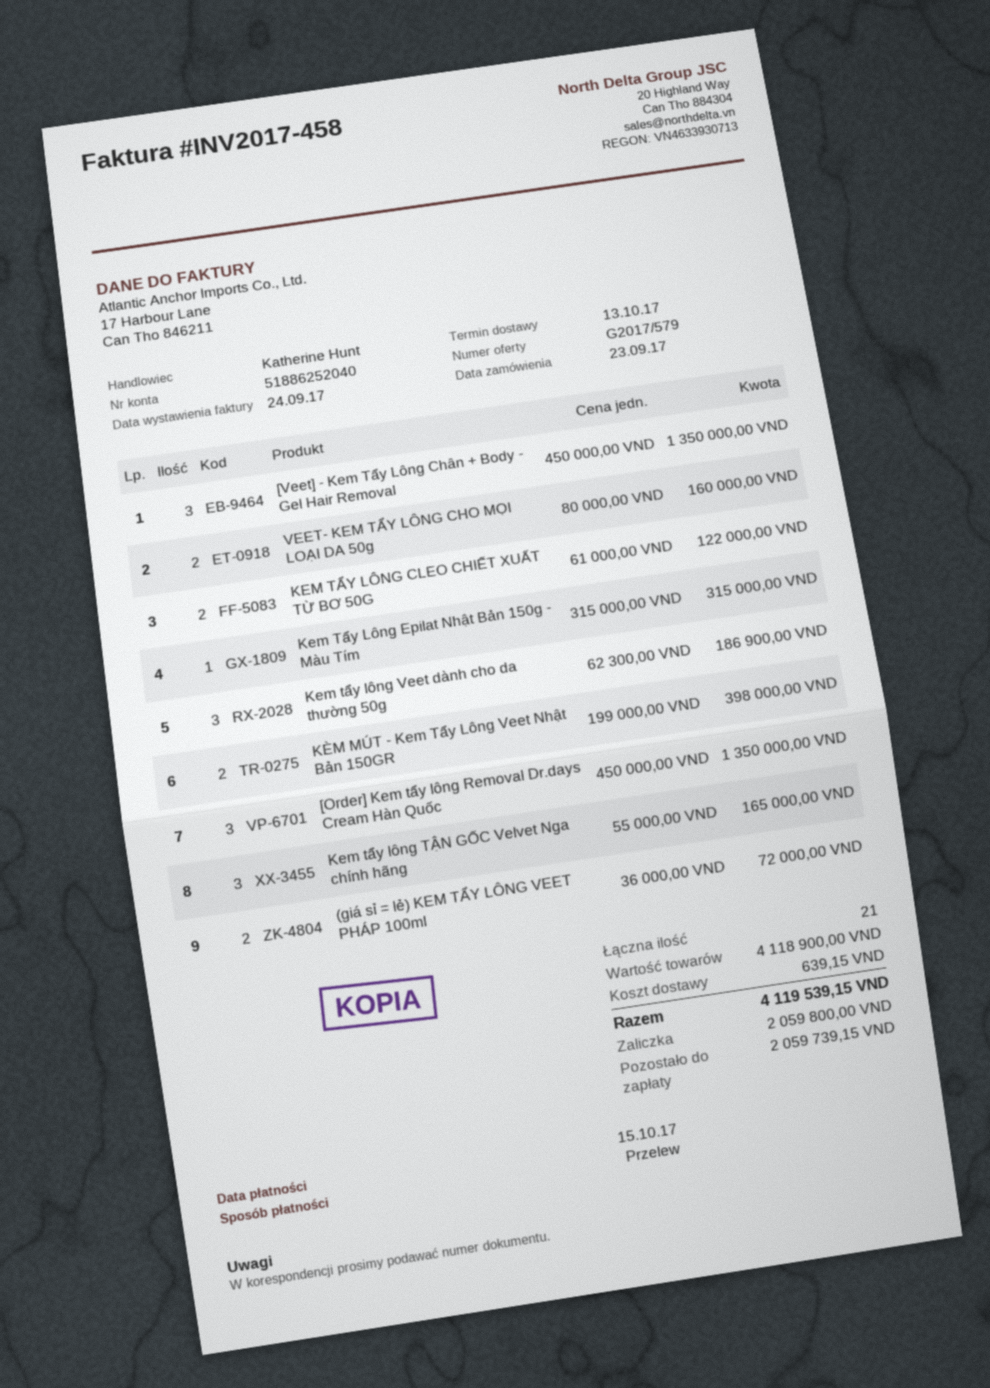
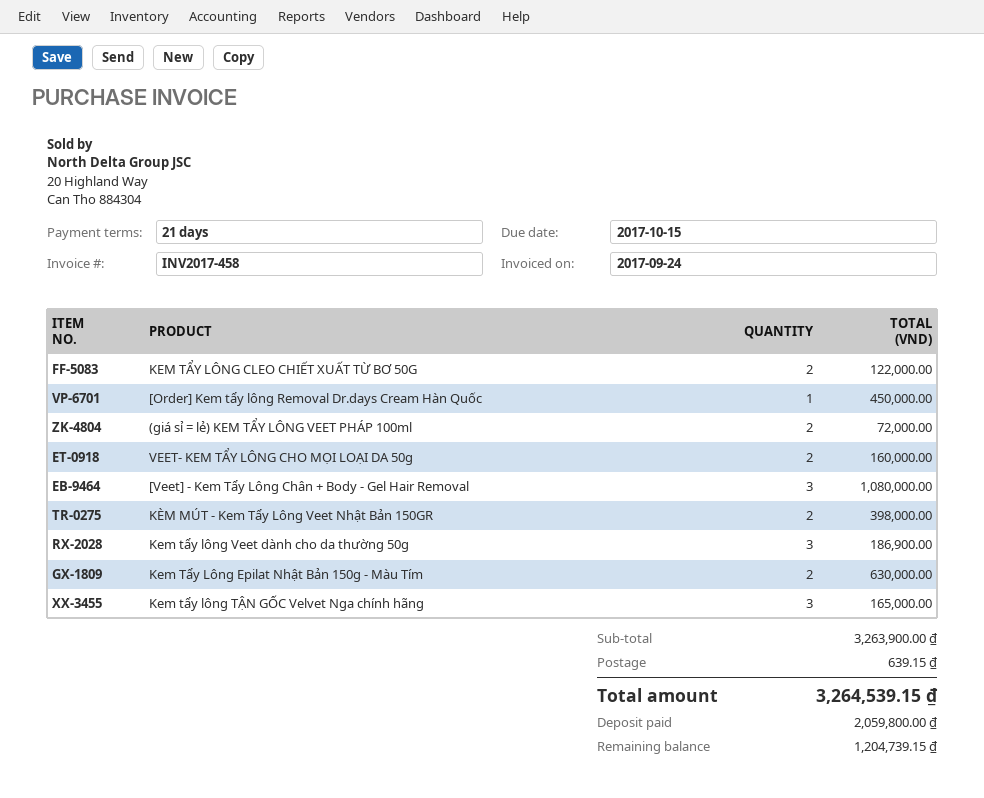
[Veet] - Kem Tẩy Lông Chân + Body - Gel Hair Removal: 3 for 1350000.00 -> 3 for 1080000.00
Kem Tẩy Lông Epilat Nhật Bản 150g - Màu Tím: 1 for 315000.00 -> 2 for 630000.00
[Order] Kem tẩy lông Removal Dr.days Cream Hàn Quốc: 3 for 1350000.00 -> 1 for 450000.00
subtotal: 4118900.00 -> 3263900.00
total: 4119539.15 -> 3264539.15
balance: 2059739.15 -> 1204739.15

